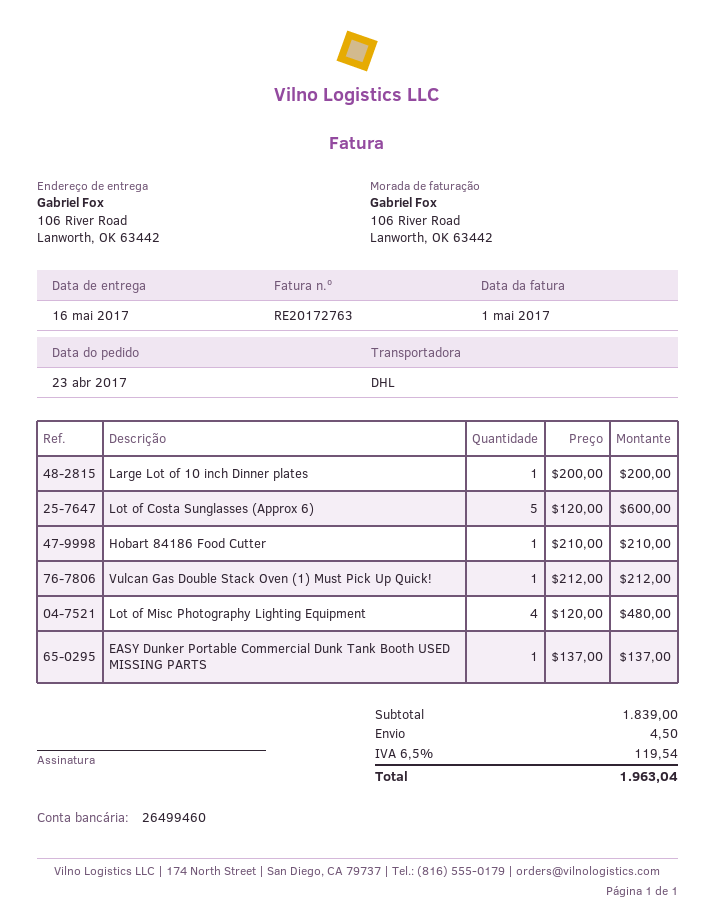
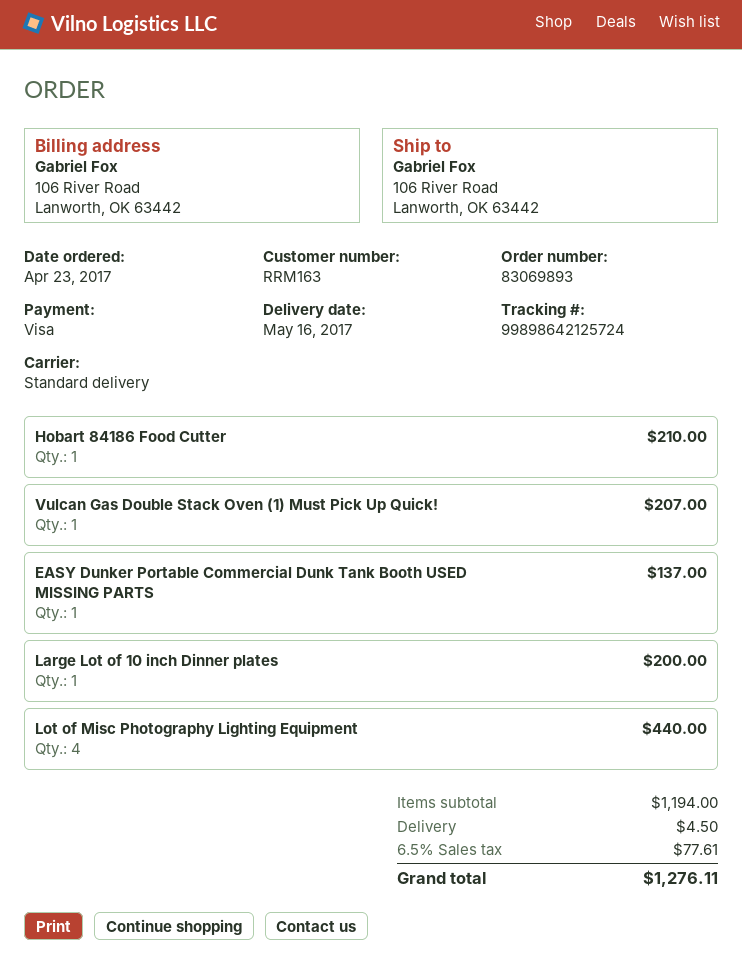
shipping method: DHL -> standard
Lot of Costa Sunglasses (Approx 6): 5 for 600.00 -> none
Vulcan Gas Double Stack Oven (1) Must Pick Up Quick!: 1 for 212.00 -> 1 for 207.00
Lot of Misc Photography Lighting Equipment: 4 for 480.00 -> 4 for 440.00
subtotal: 1839.00 -> 1194.00
tax: 6.5% = 119.54 -> 6.5% = 77.61
total: 1963.04 -> 1276.11

